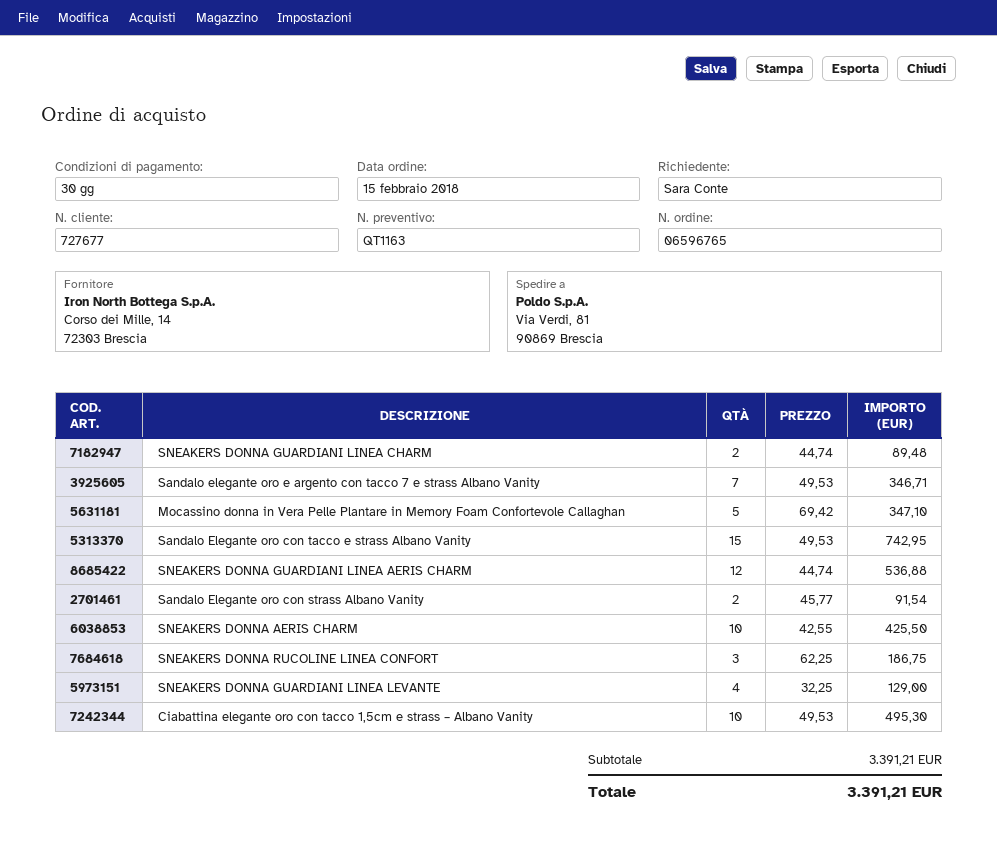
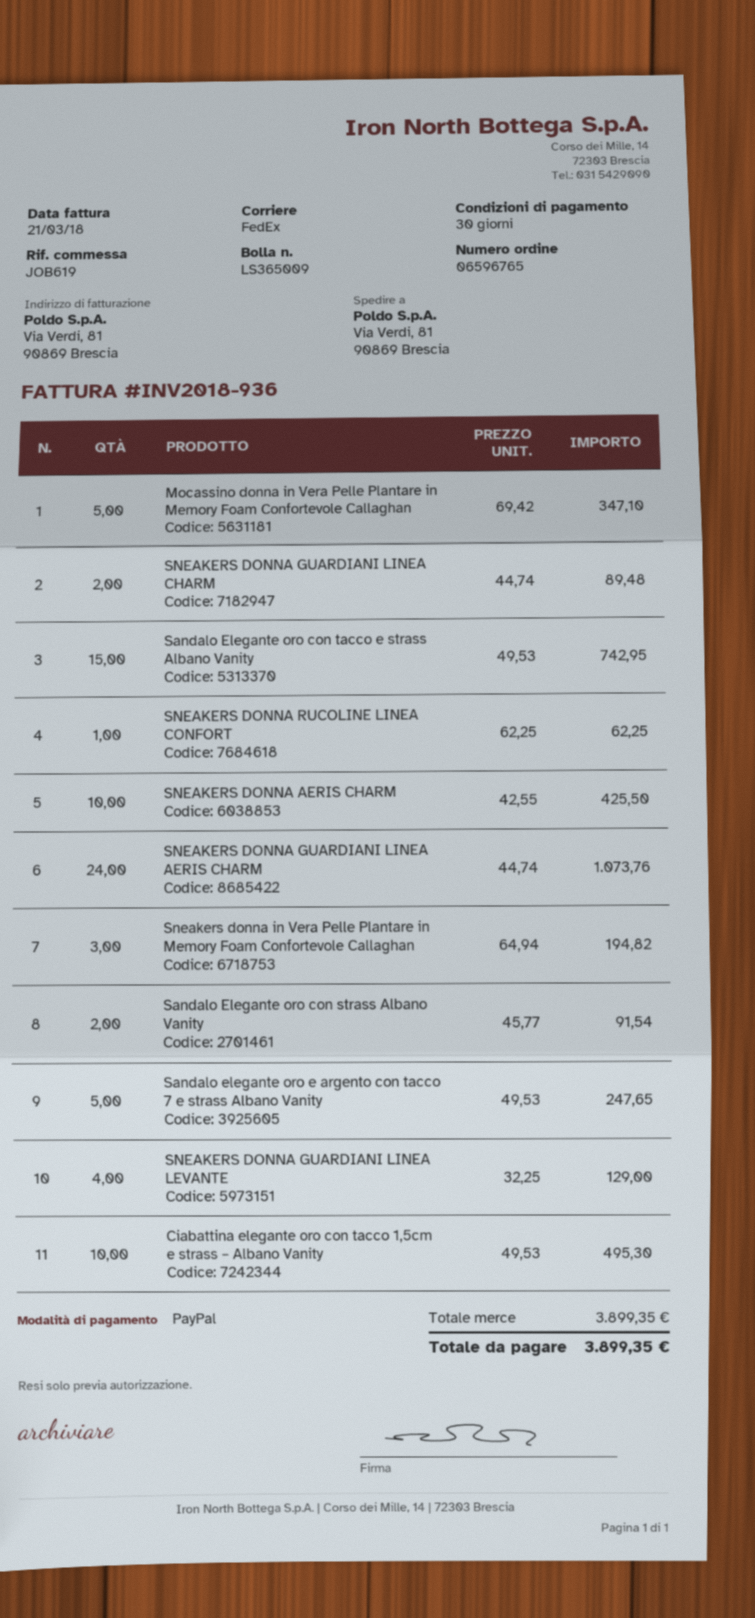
Sandalo elegante oro e argento con tacco 7 e strass Albano Vanity: 7 x 49.53 = 346.71 -> 5 x 49.53 = 247.65
SNEAKERS DONNA GUARDIANI LINEA AERIS CHARM: 12 x 44.74 = 536.88 -> 24 x 44.74 = 1073.76
SNEAKERS DONNA RUCOLINE LINEA CONFORT: 3 x 62.25 = 186.75 -> 1 x 62.25 = 62.25
Sneakers donna in Vera Pelle Plantare in Memory Foam Confortevole Callaghan: none -> 3 x 64.94 = 194.82
subtotal: 3391.21 -> 3899.35
total: 3391.21 -> 3899.35

